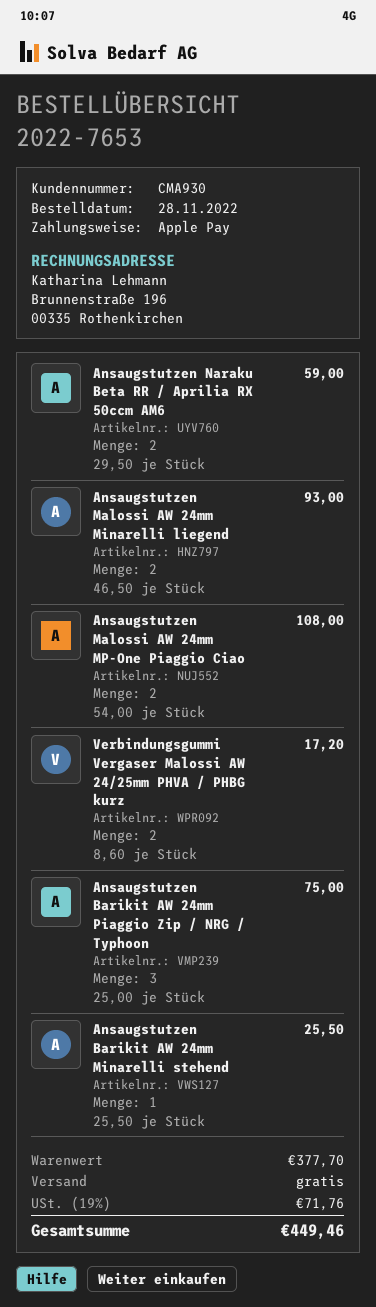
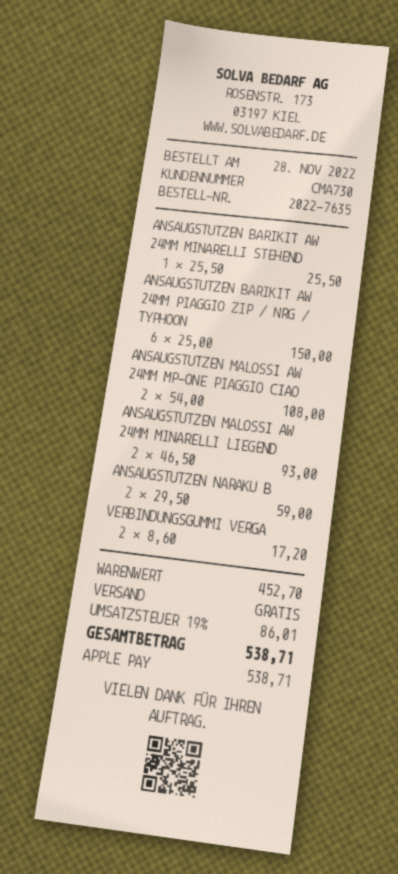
order number: 2022-7653 -> 2022-7635
customer number: CMA930 -> CMA730
Ansaugstutzen Barikit AW 24mm Piaggio Zip / NRG / Typhoon: 3 x 25.00 = 75.00 -> 6 x 25.00 = 150.00
subtotal: 377.70 -> 452.70
tax: 19% = 71.76 -> 19% = 86.01
total: 449.46 -> 538.71

